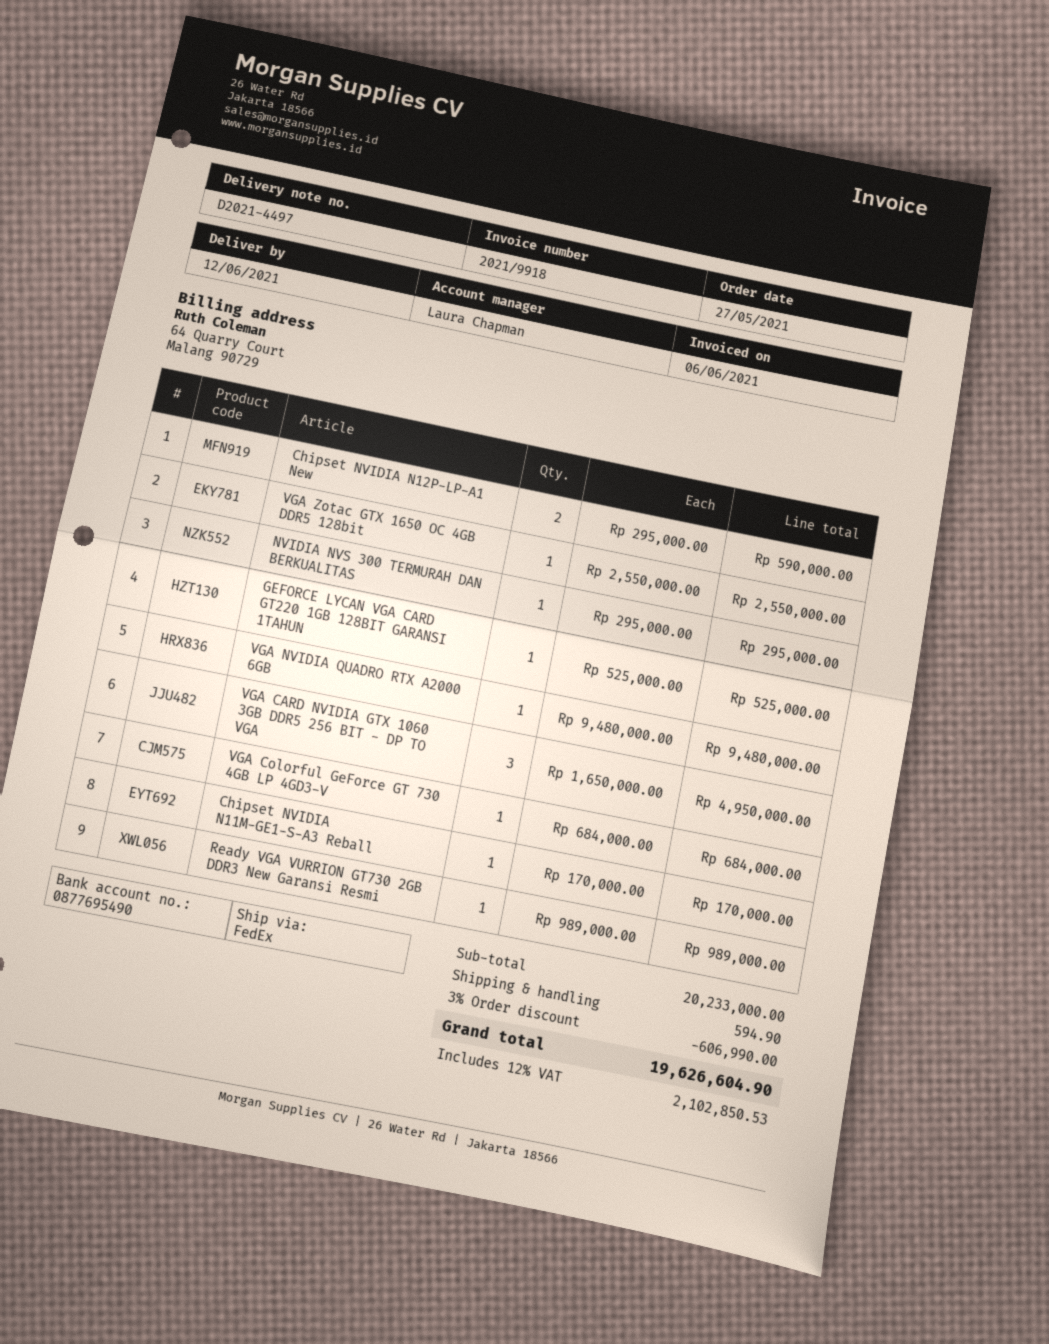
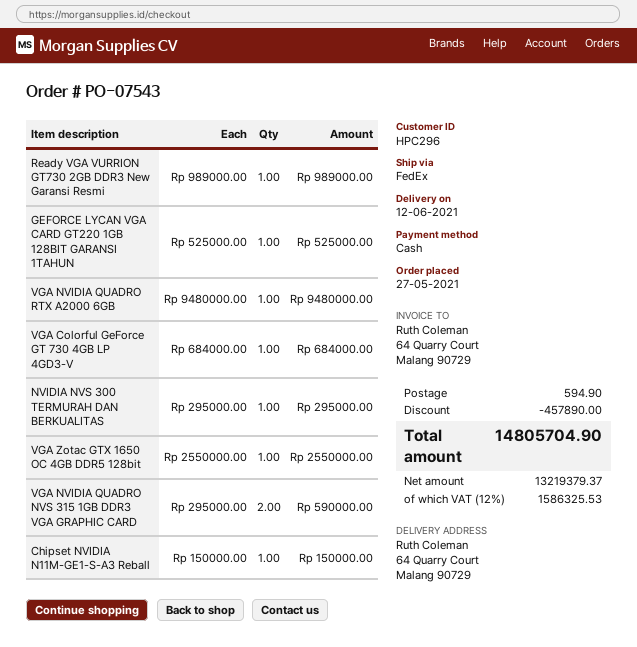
Chipset NVIDIA N12P-LP-A1 New: 2 x 295000.00 = 590000.00 -> none
VGA CARD NVIDIA GTX 1060 3GB DDR5 256 BIT - DP TO VGA: 3 x 1650000.00 = 4950000.00 -> none
Chipset NVIDIA N11M-GE1-S-A3 Reball: 1 x 170000.00 = 170000.00 -> 1 x 150000.00 = 150000.00
VGA NVIDIA QUADRO NVS 315 1GB DDR3 VGA GRAPHIC CARD: none -> 2 x 295000.00 = 590000.00
discount: 606990.00 -> 457890.00
tax: 12% = 2102850.53 -> 12% = 1586325.53
total: 19626604.90 -> 14805704.90

